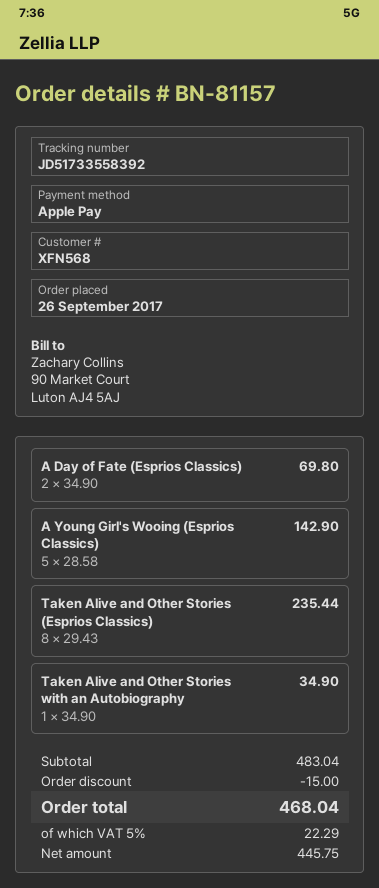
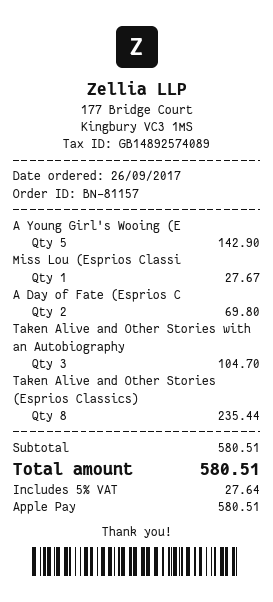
Taken Alive and Other Stories with an Autobiography: 1 for 34.90 -> 3 for 104.70
Miss Lou (Esprios Classi: none -> 1 for 27.67
subtotal: 483.04 -> 580.51
discount: 15.00 -> none
tax: 5% = 22.29 -> 5% = 27.64
total: 468.04 -> 580.51

